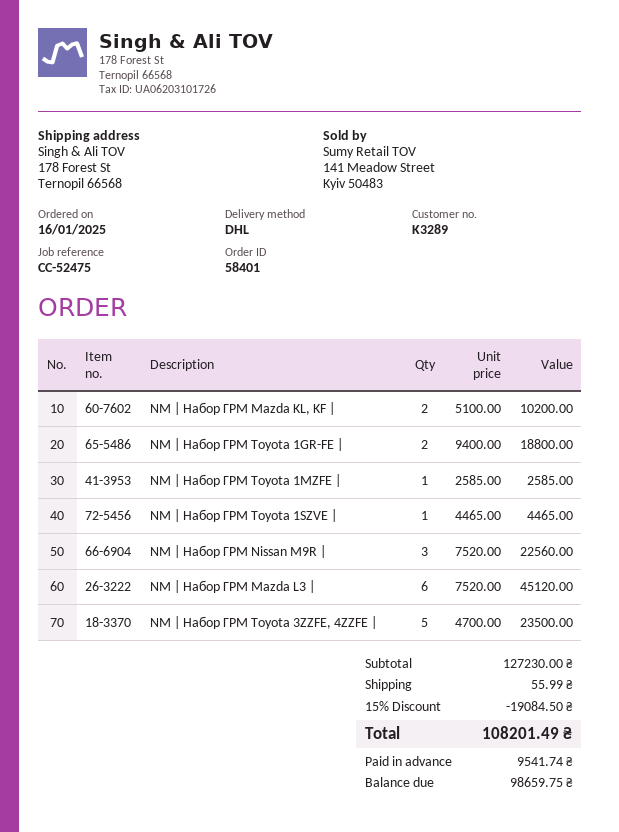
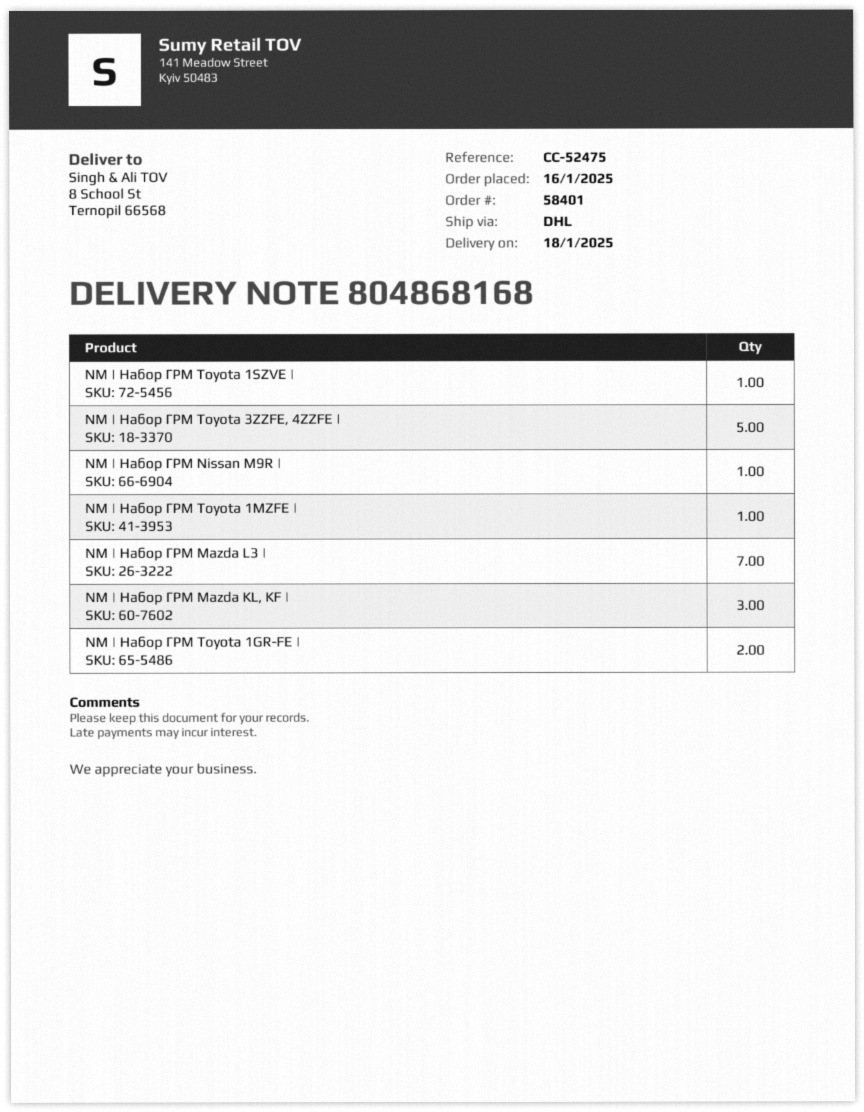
ship to: 178 Forest St, Ternopil 66568 -> 8 School St, Ternopil 66568
NM | Набор ГРМ Mazda KL, KF |: 2 -> 3
NM | Набор ГРМ Nissan M9R |: 3 -> 1
NM | Набор ГРМ Mazda L3 |: 6 -> 7

